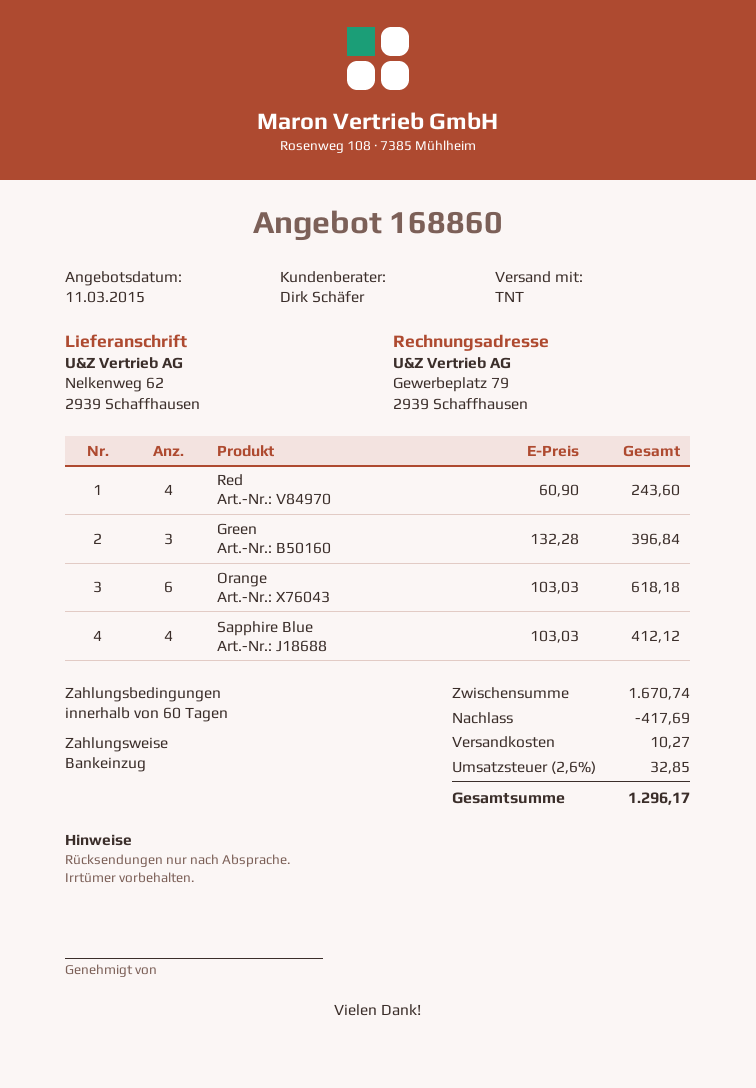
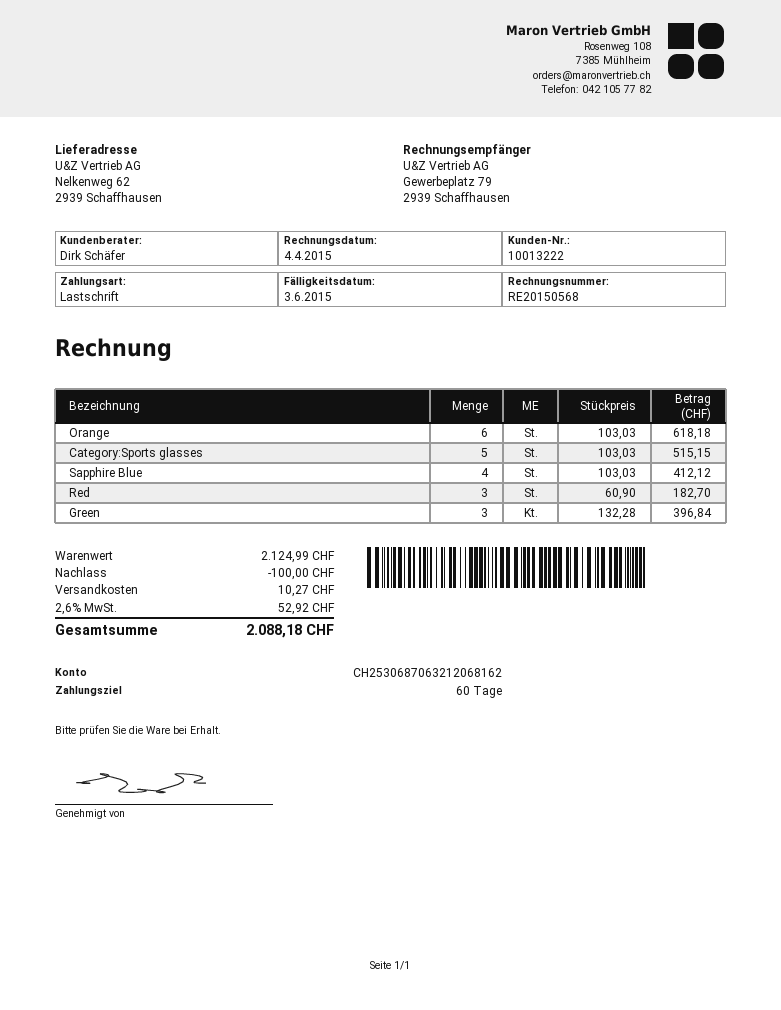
Red: 4 x 60.90 = 243.60 -> 3 x 60.90 = 182.70
Category:Sports glasses: none -> 5 x 103.03 = 515.15
subtotal: 1670.74 -> 2124.99
discount: 417.69 -> 100.00
tax: 2.6% = 32.85 -> 2.6% = 52.92
total: 1296.17 -> 2088.18

